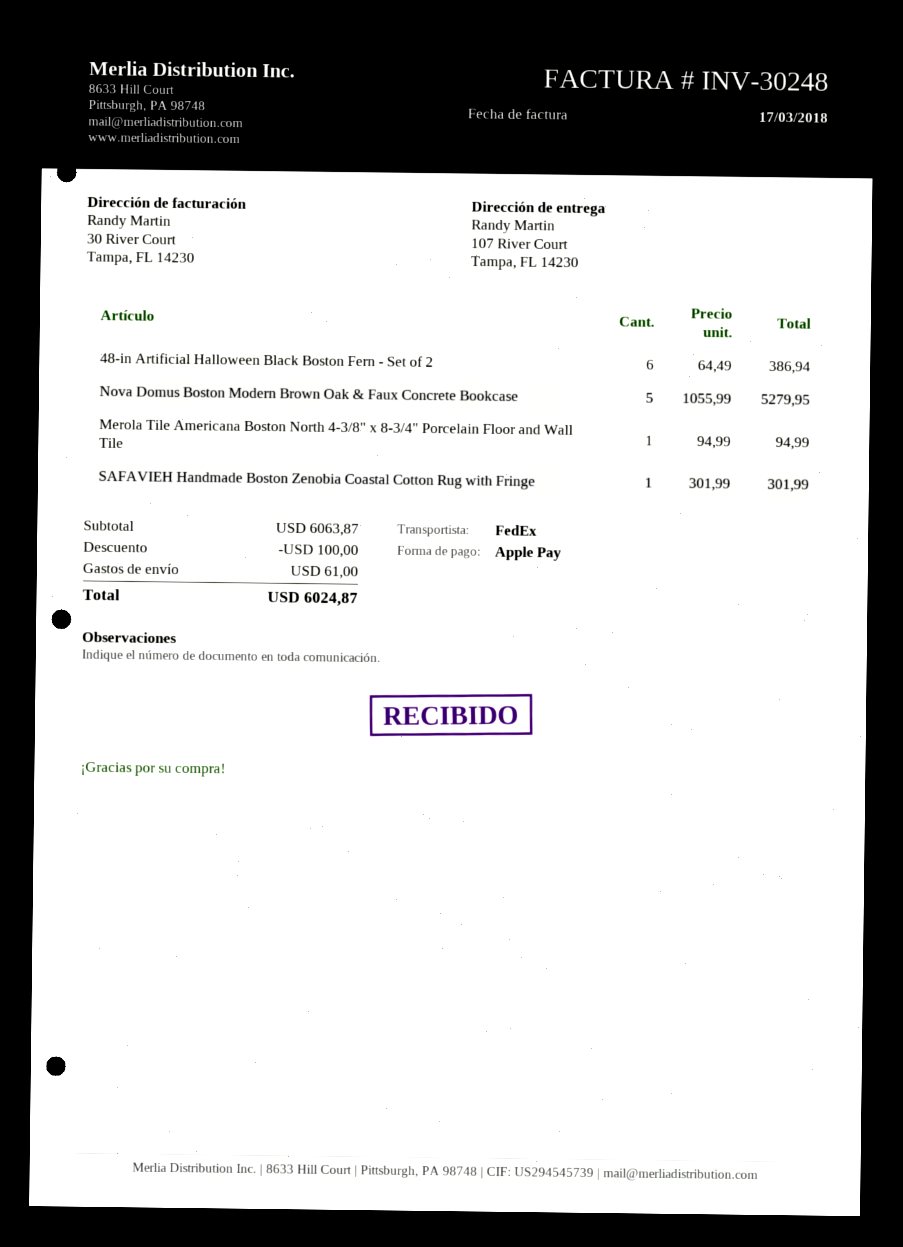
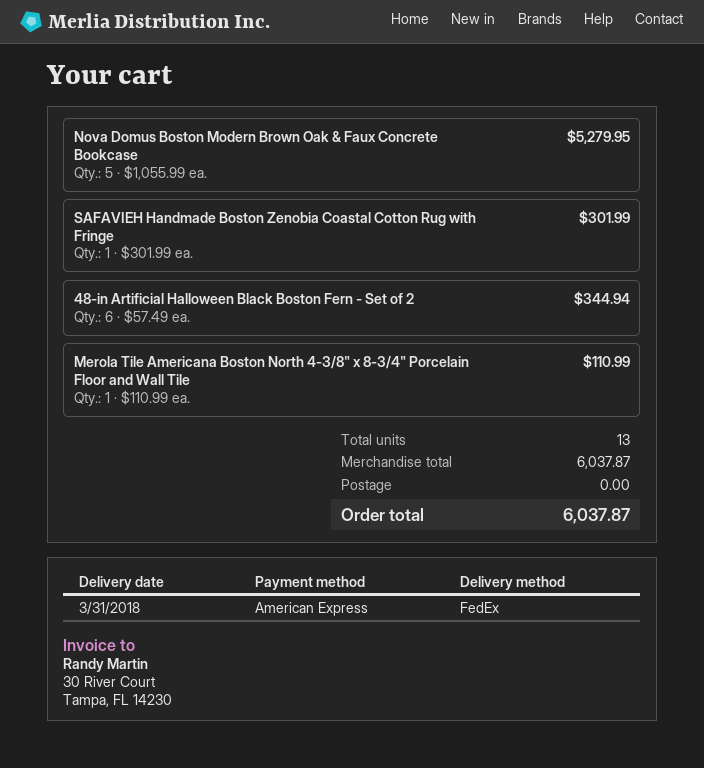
payment method: Apple Pay -> American Express
48-in Artificial Halloween Black Boston Fern - Set of 2: 6 x 64.49 = 386.94 -> 6 x 57.49 = 344.94
Merola Tile Americana Boston North 4-3/8" x 8-3/4" Porcelain Floor and Wall Tile: 1 x 94.99 = 94.99 -> 1 x 110.99 = 110.99
subtotal: 6063.87 -> 6037.87
discount: 100.00 -> none
shipping: 61.00 -> 0.00
total: 6024.87 -> 6037.87

